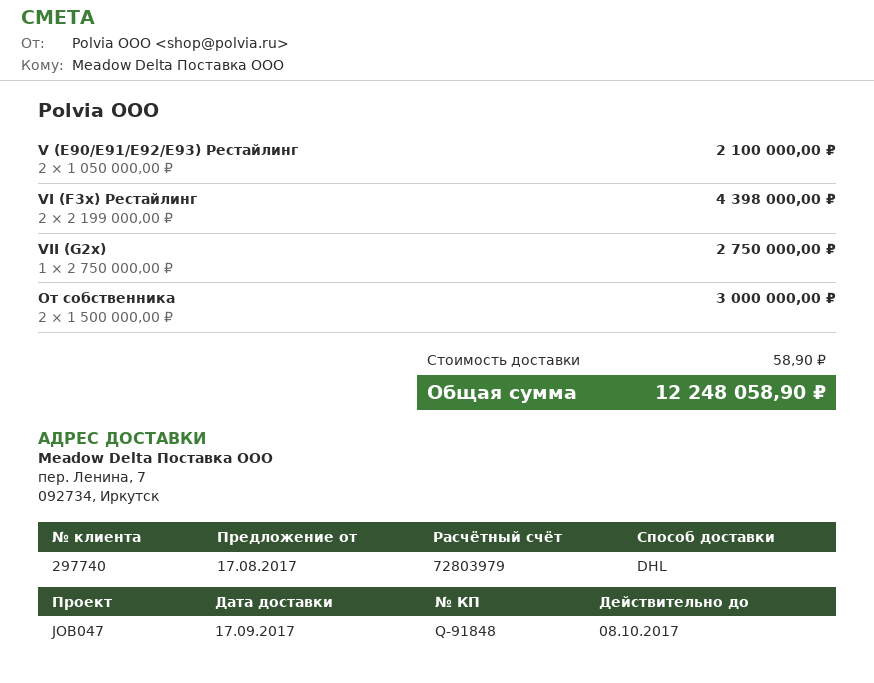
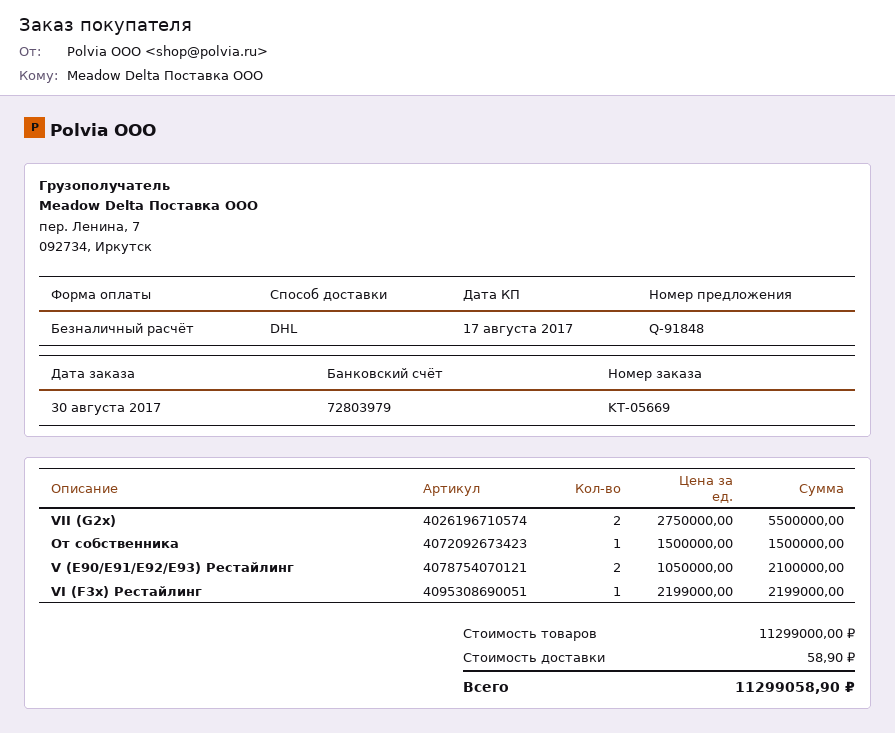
VI (F3x) Рестайлинг: 2 x 2199000.00 = 4398000.00 -> 1 x 2199000.00 = 2199000.00
VII (G2x): 1 x 2750000.00 = 2750000.00 -> 2 x 2750000.00 = 5500000.00
От собственника: 2 x 1500000.00 = 3000000.00 -> 1 x 1500000.00 = 1500000.00
total: 12248058.90 -> 11299058.90

